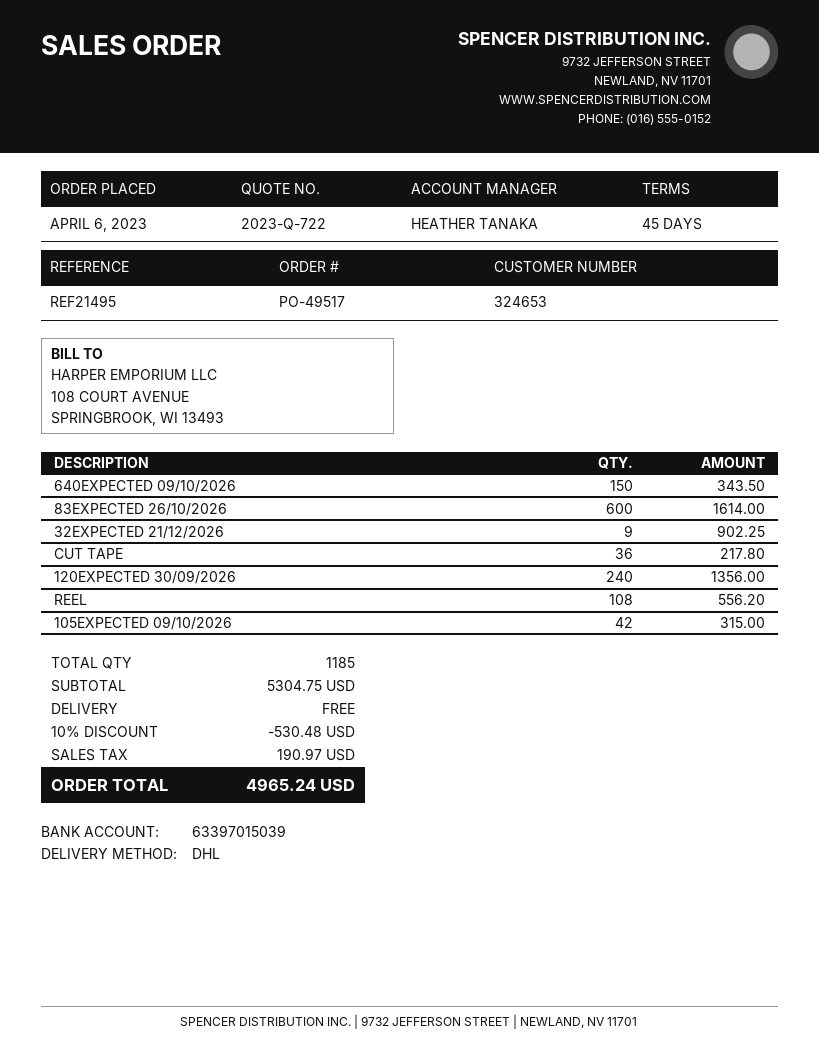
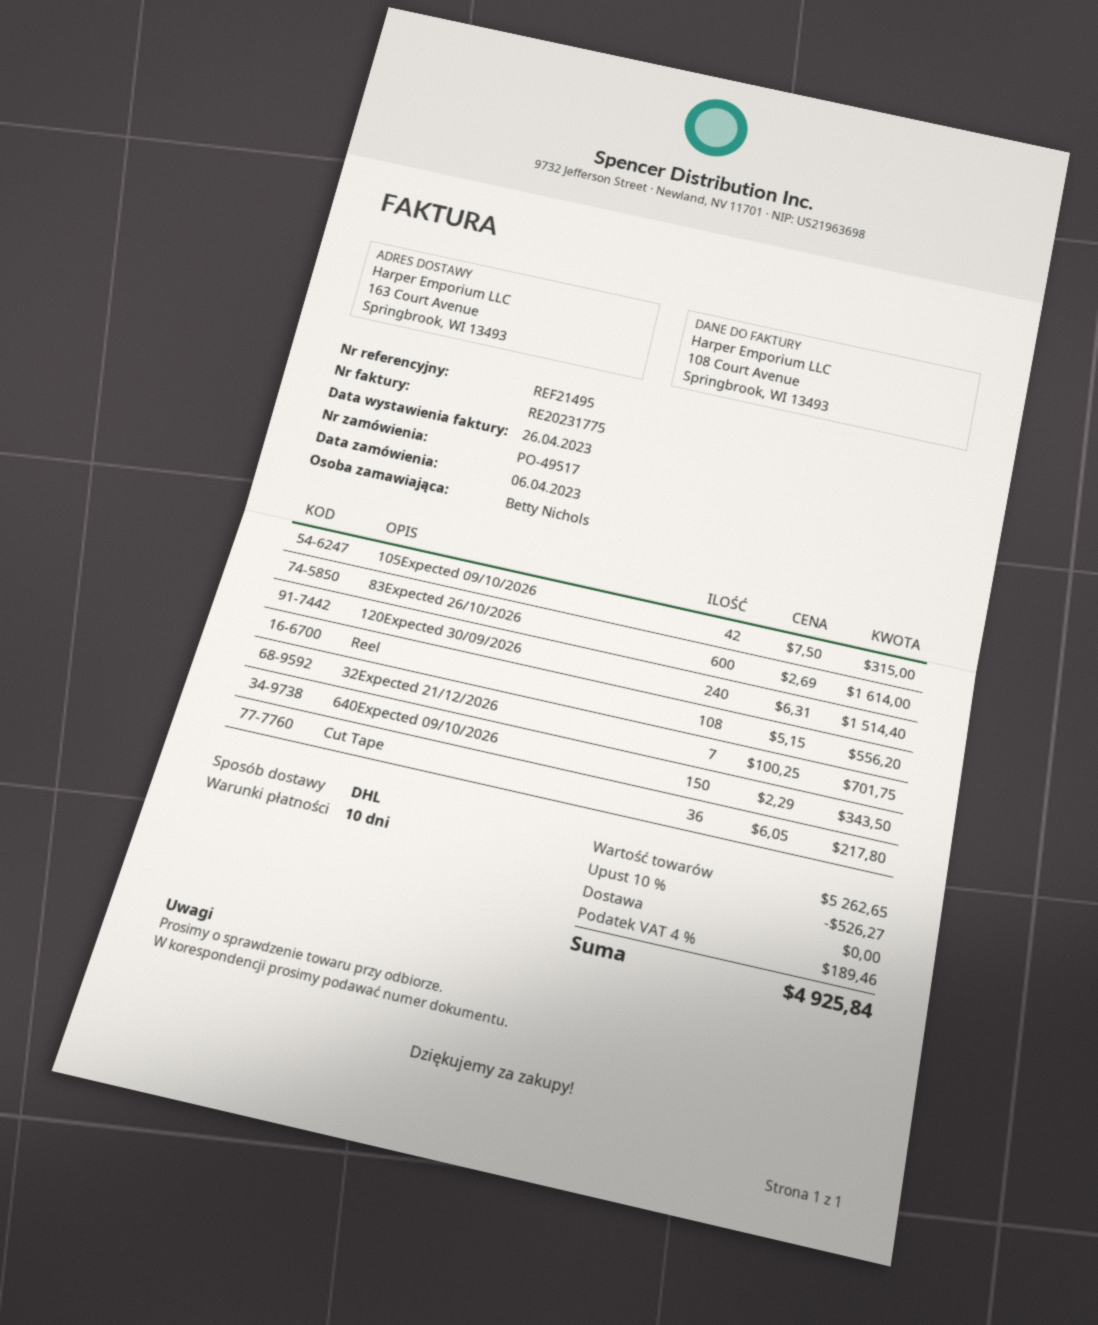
payment terms: 45 days -> 10 days
32EXPECTED 21/12/2026: 9 for 902.25 -> 7 for 701.75
120EXPECTED 30/09/2026: 240 for 1356.00 -> 240 for 1514.40
subtotal: 5304.75 -> 5262.65
discount: 10% = 530.48 -> 10% = 526.27
tax: 190.97 -> 189.46
total: 4965.24 -> 4925.84

